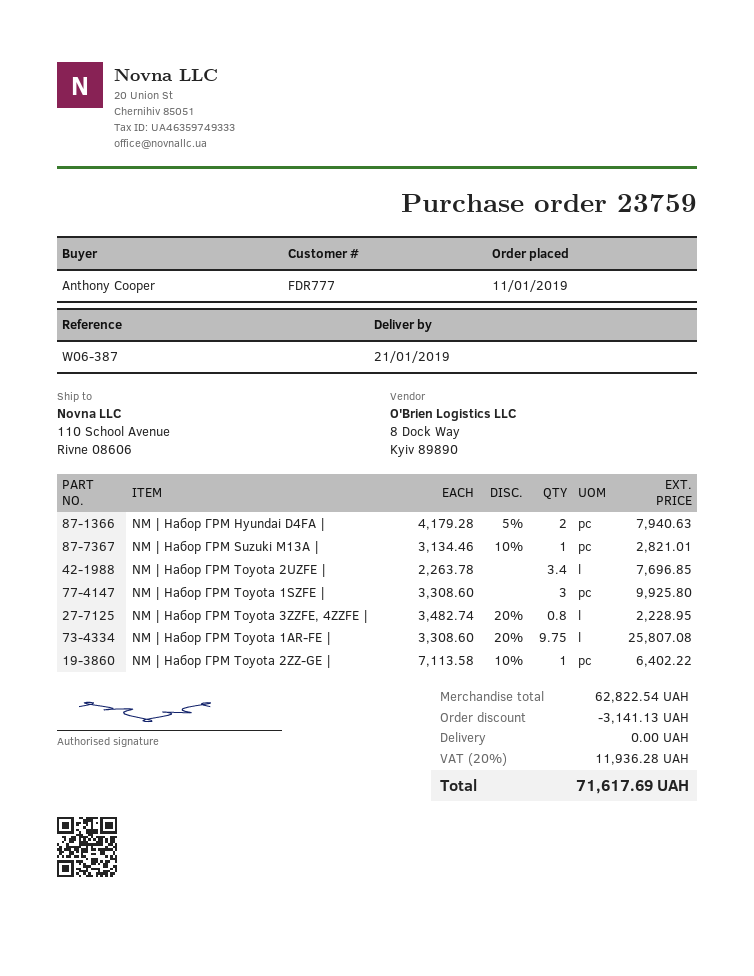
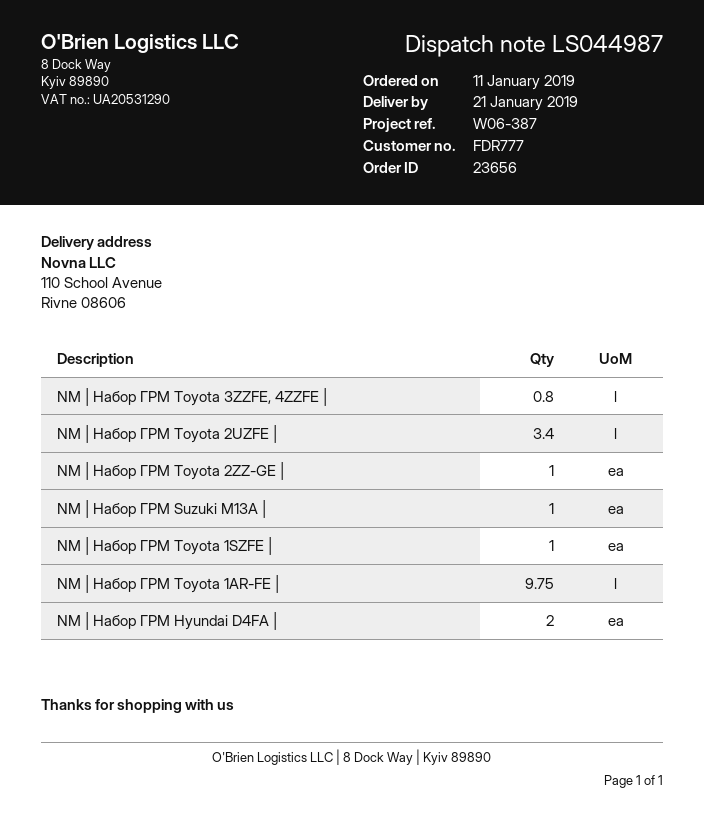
order number: 23759 -> 23656
NM | Набор ГРМ Toyota 1SZFE |: 3 -> 1

